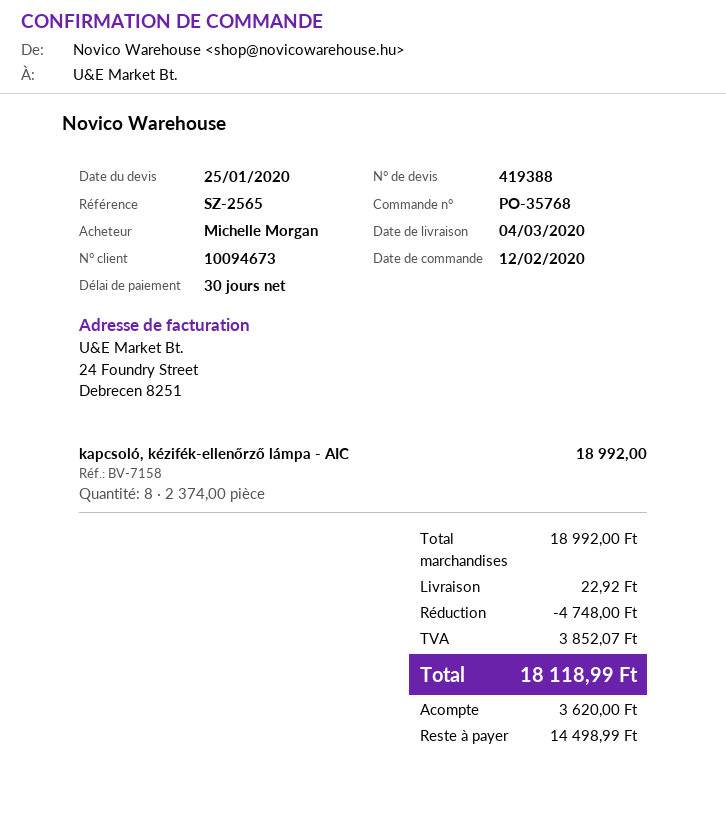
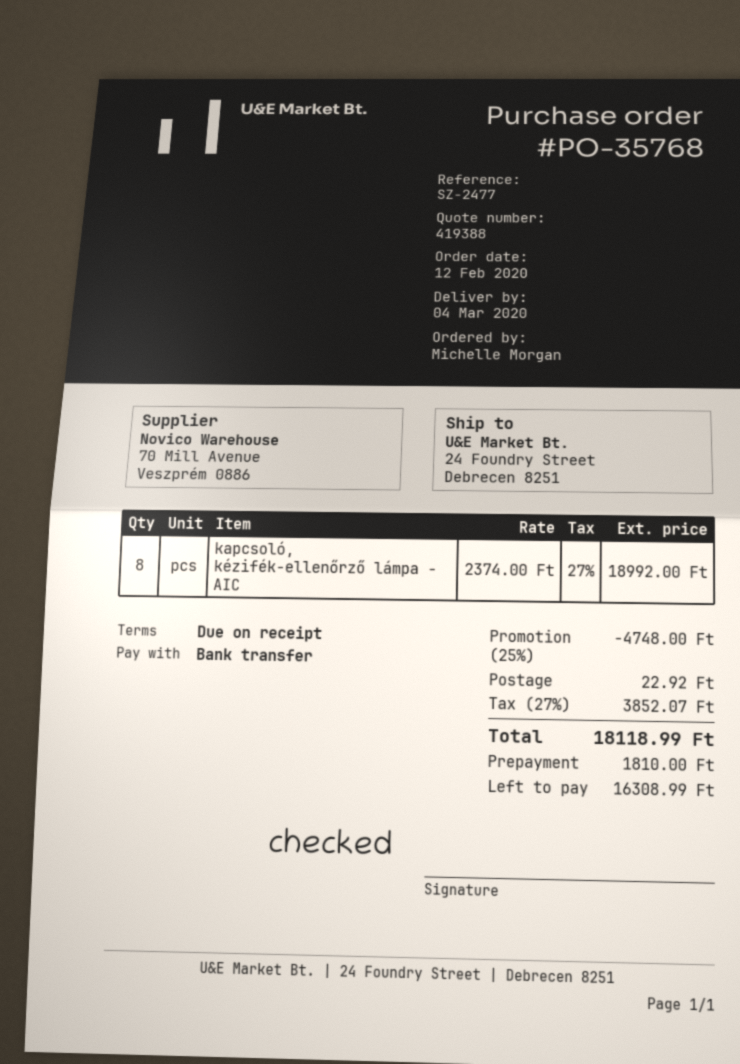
payment terms: 30 days -> on receipt
reference: SZ-2565 -> SZ-2477
deposit: 3620.00 -> 1810.00
balance: 14498.99 -> 16308.99

